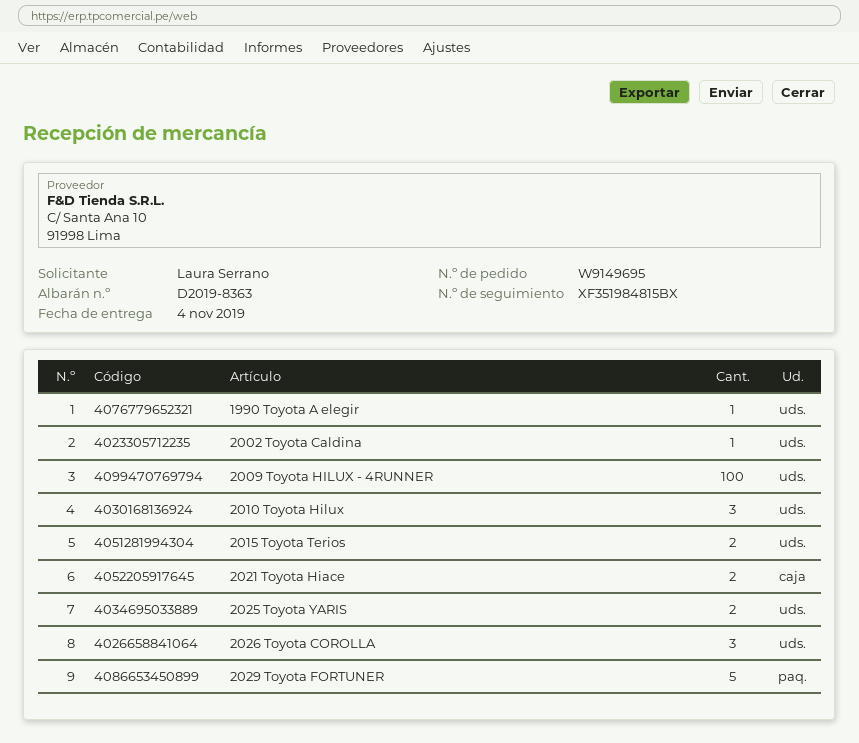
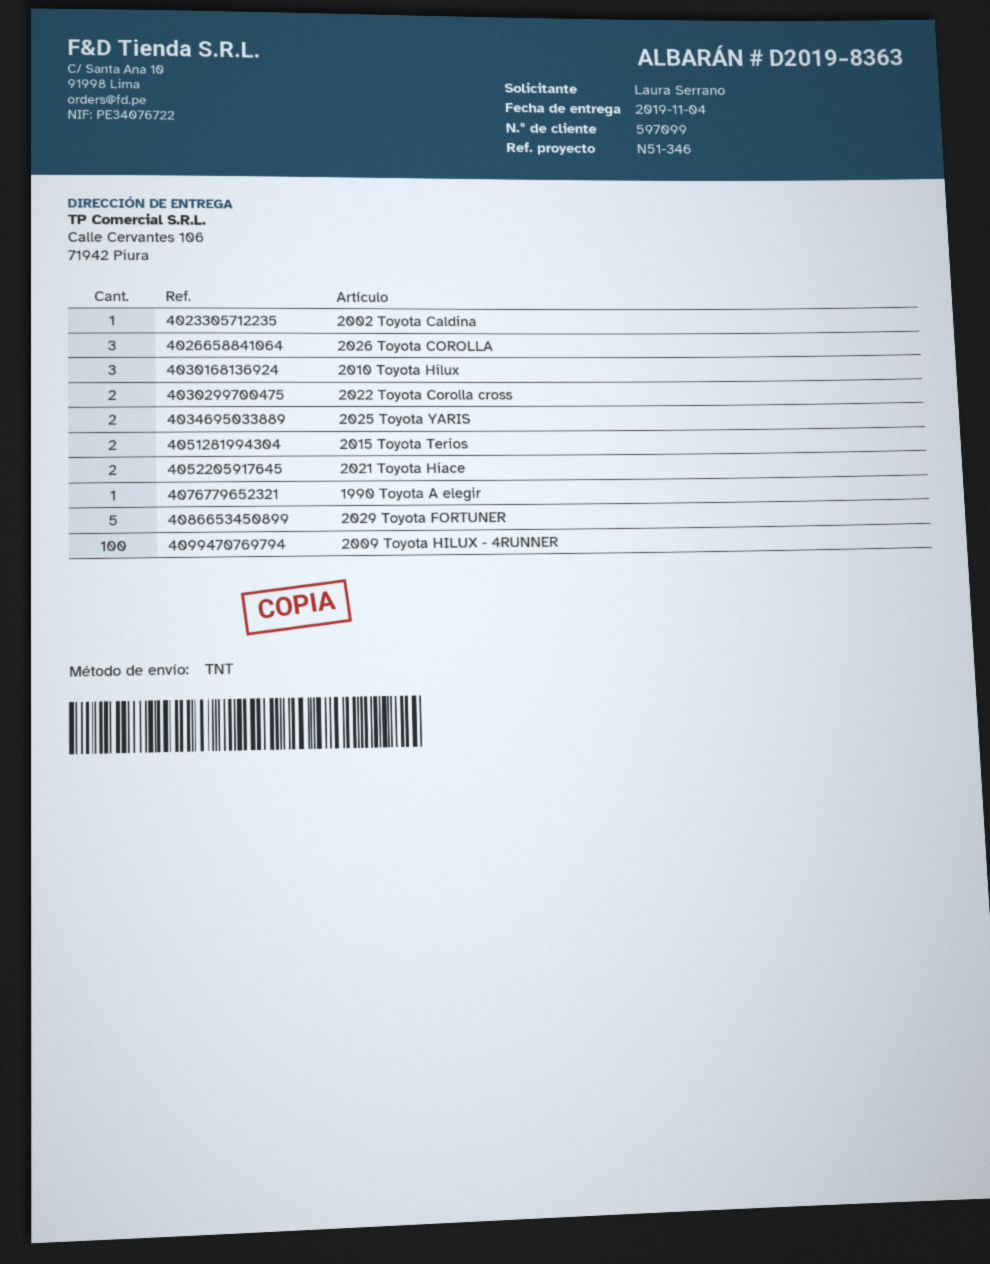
2022 Toyota Corolla cross: none -> 2

